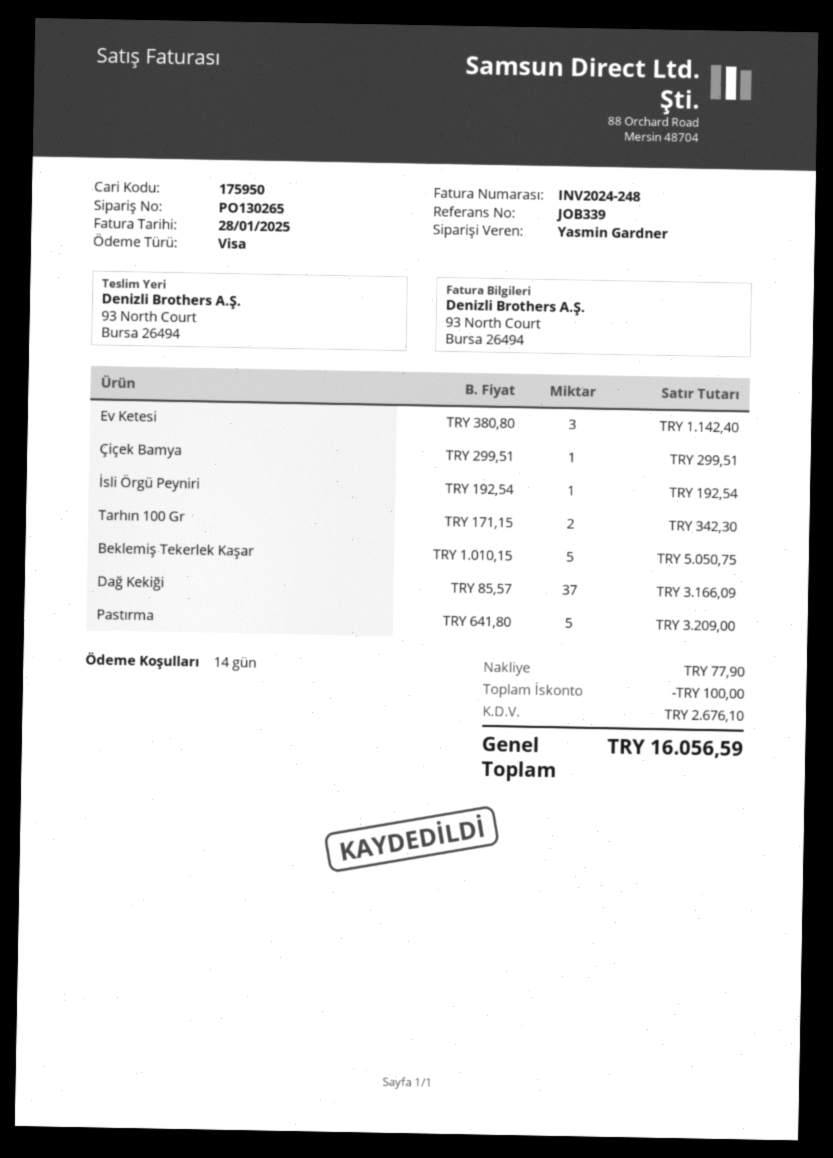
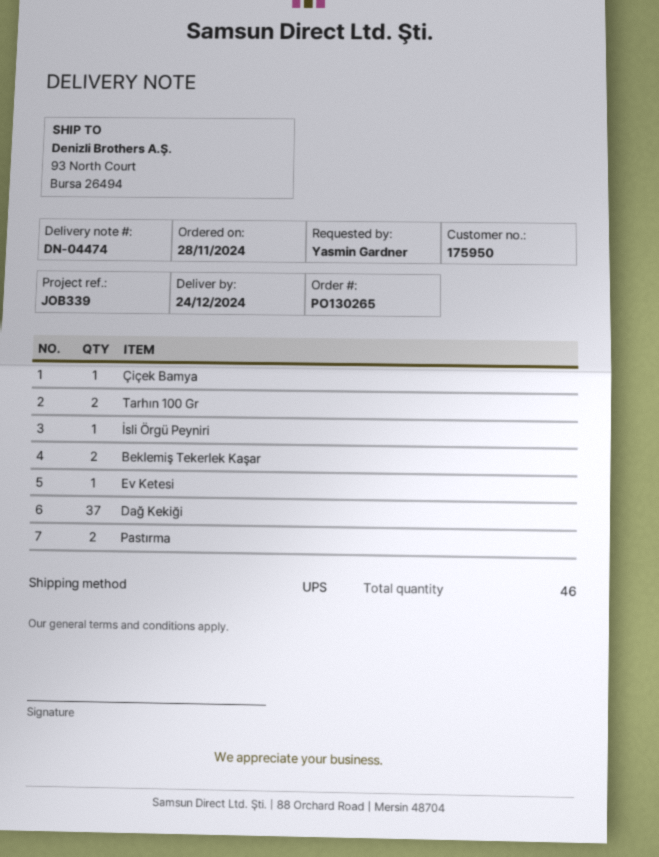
Ev Ketesi: 3 -> 1
Beklemiş Tekerlek Kaşar: 5 -> 2
Pastırma: 5 -> 2

